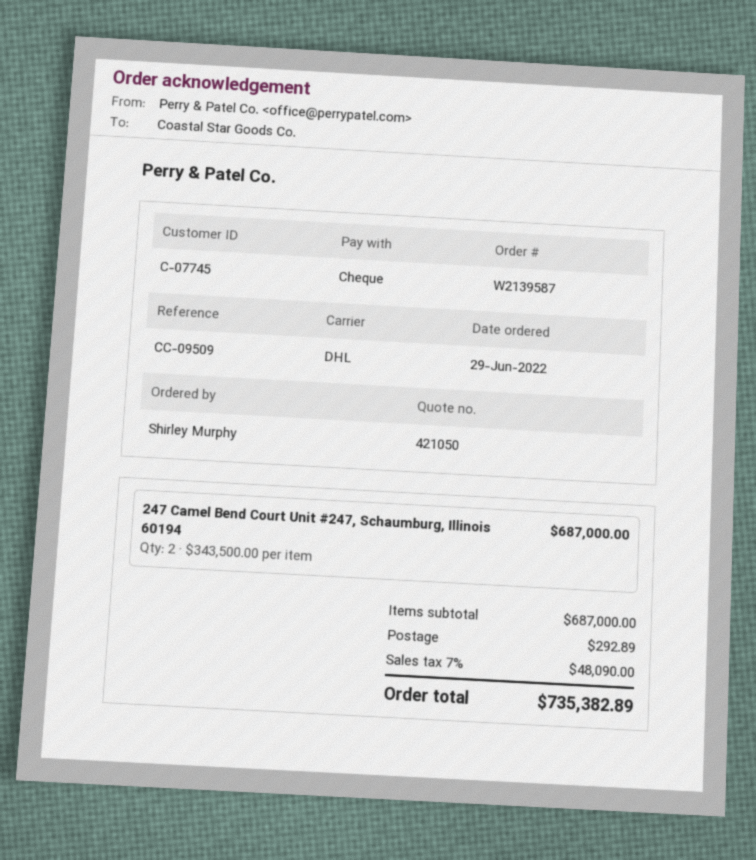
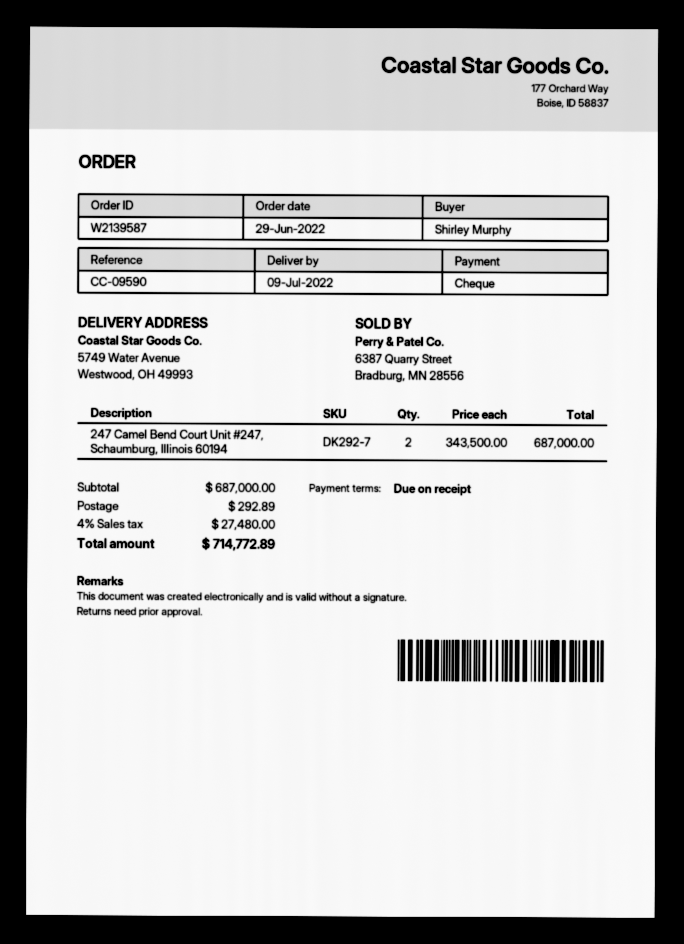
reference: CC-09509 -> CC-09590
tax: 7% = 48090.00 -> 4% = 27480.00
total: 735382.89 -> 714772.89

